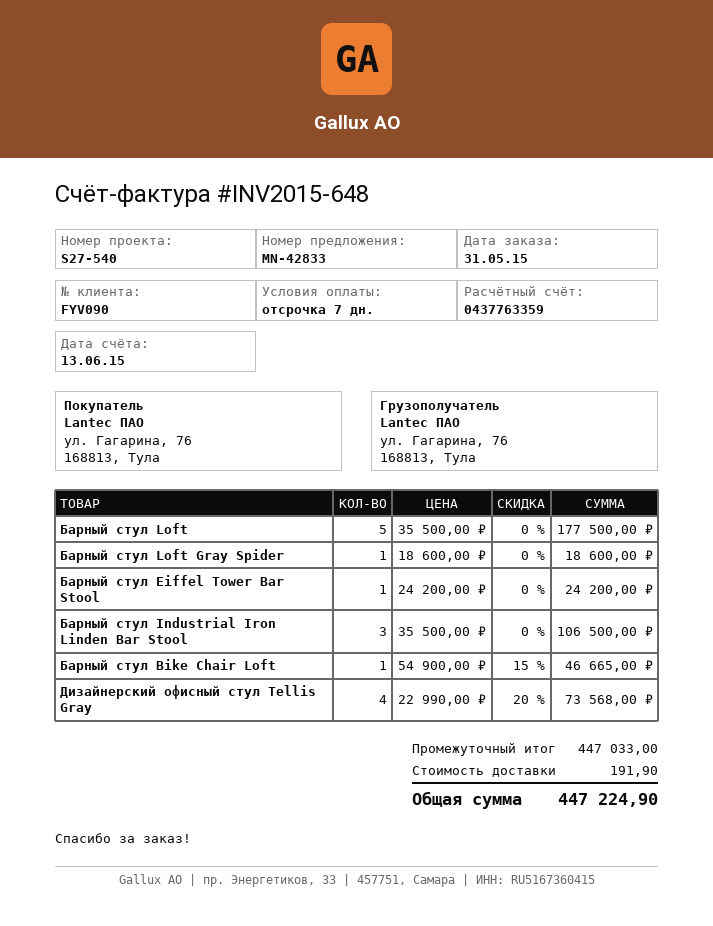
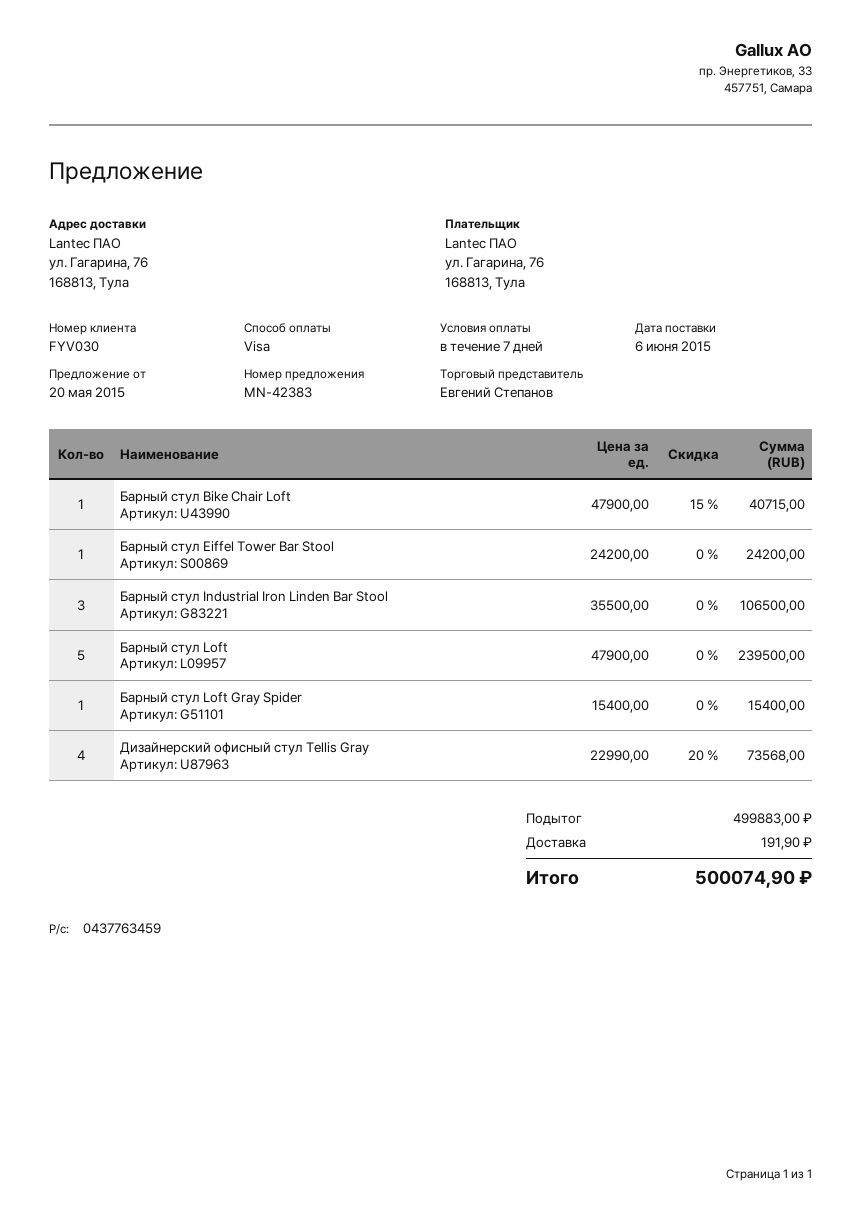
quote number: MN-42833 -> MN-42383
customer number: FYV090 -> FYV030
bank account: 0437763359 -> 0437763459
Барный стул Loft: 5 x 35500.00 = 177500.00 -> 5 x 47900.00 = 239500.00
Барный стул Loft Gray Spider: 1 x 18600.00 = 18600.00 -> 1 x 15400.00 = 15400.00
Барный стул Bike Chair Loft: 1 x 54900.00 - 15% = 46665.00 -> 1 x 47900.00 - 15% = 40715.00
subtotal: 447033.00 -> 499883.00
total: 447224.90 -> 500074.90

